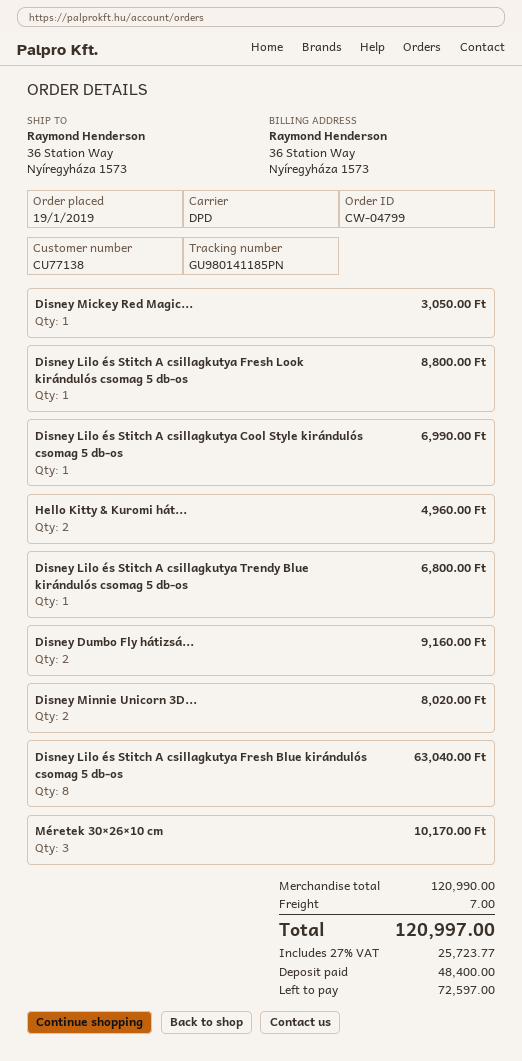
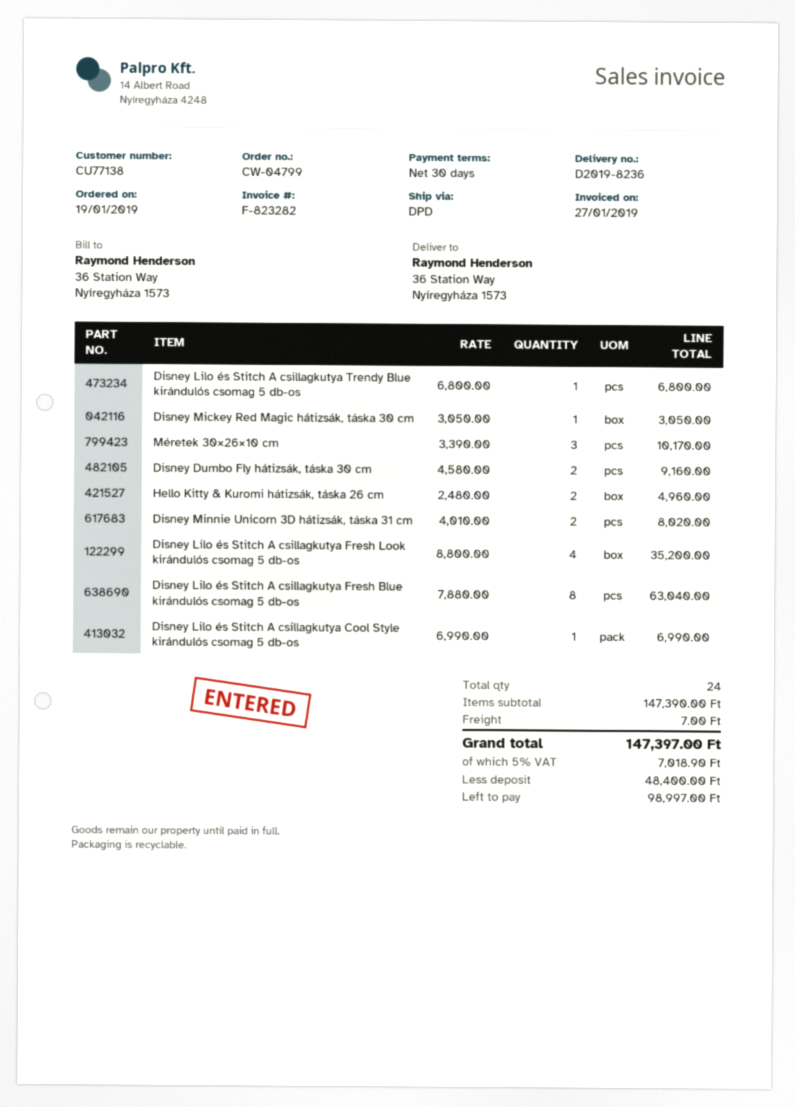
Disney Lilo és Stitch A csillagkutya Fresh Look kirándulós csomag 5 db-os: 1 for 8800.00 -> 4 for 35200.00
subtotal: 120990.00 -> 147390.00
tax: 27% = 25723.77 -> 5% = 7018.90
total: 120997.00 -> 147397.00
balance: 72597.00 -> 98997.00

